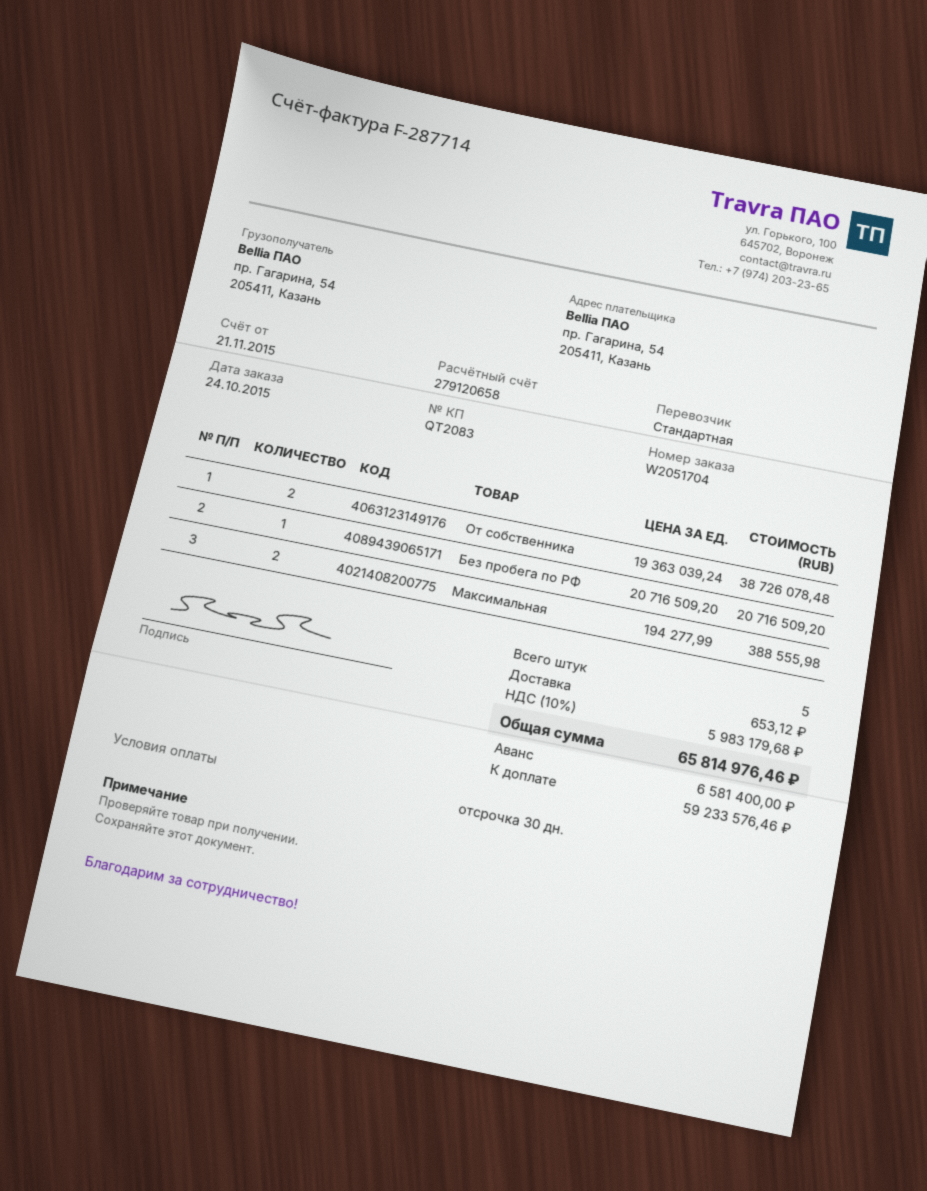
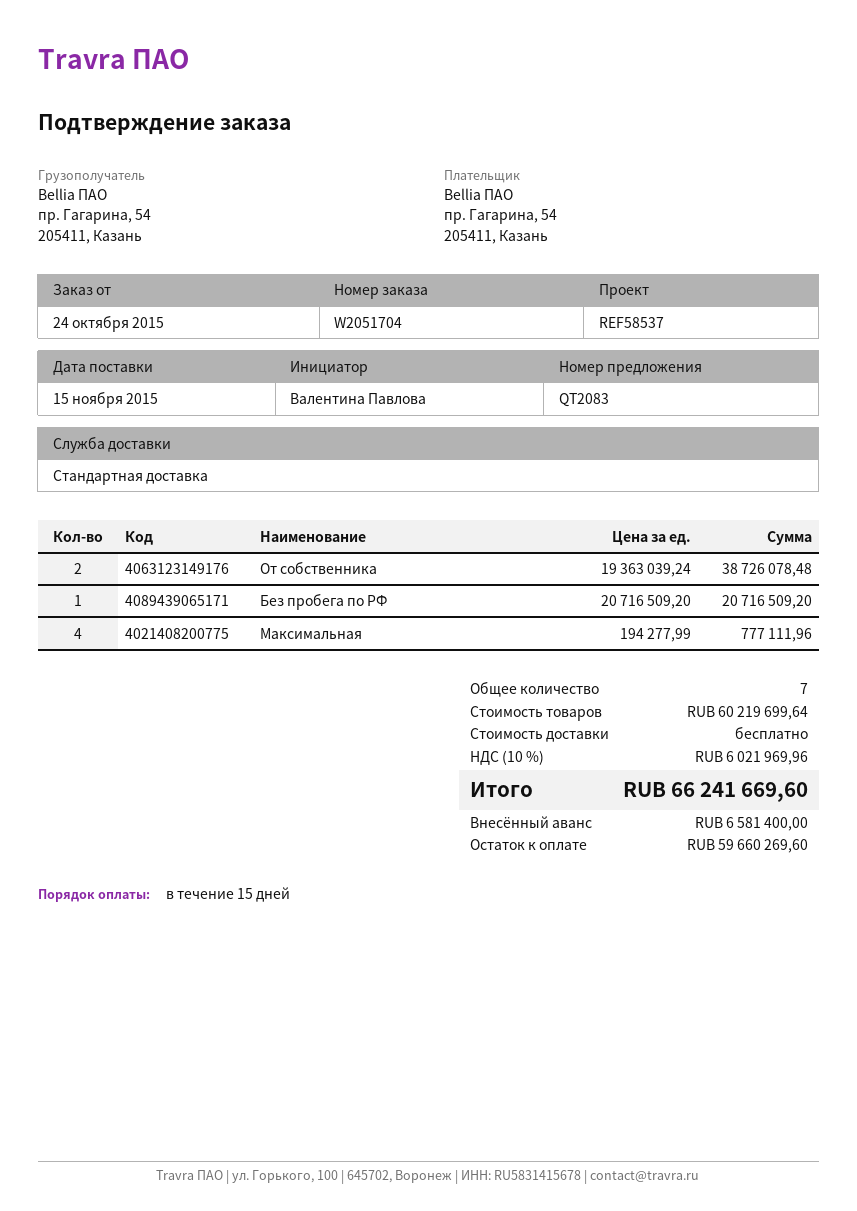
payment terms: 30 days -> 15 days
Максимальная: 2 x 194277.99 = 388555.98 -> 4 x 194277.99 = 777111.96
total quantity: 5 -> 7
shipping: 653.12 -> 0.00
tax: 10% = 5983179.68 -> 10% = 6021969.96
total: 65814976.46 -> 66241669.60
balance: 59233576.46 -> 59660269.60

